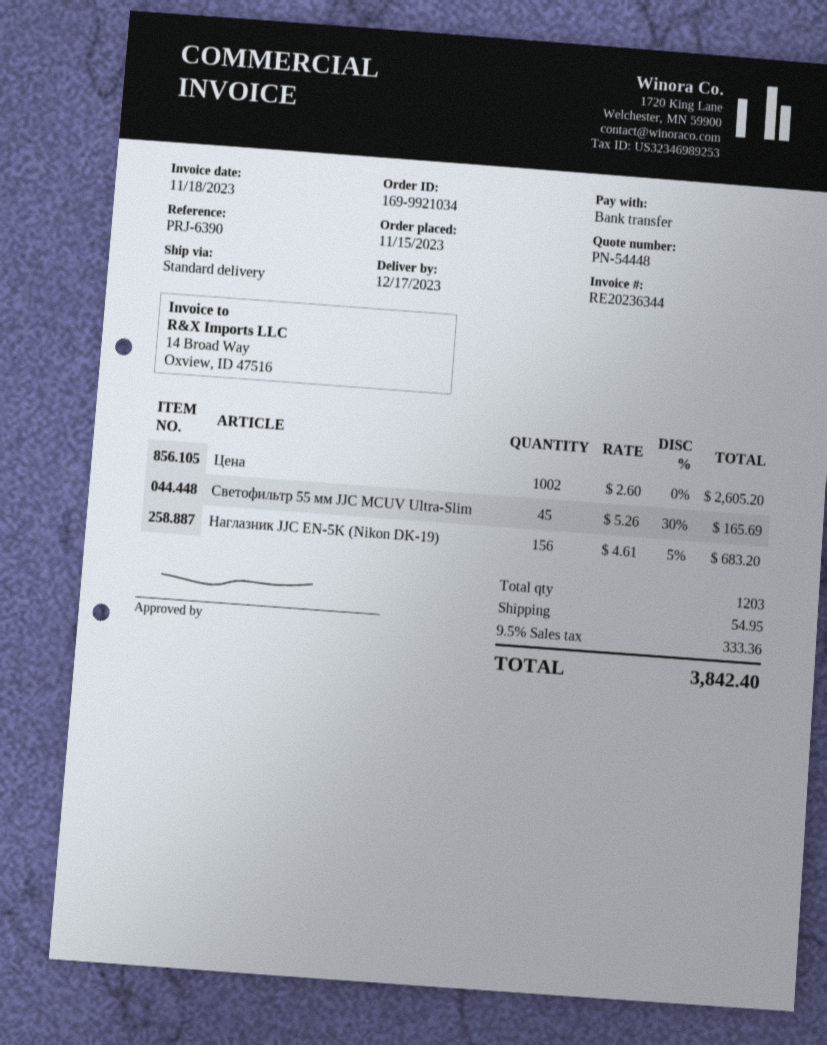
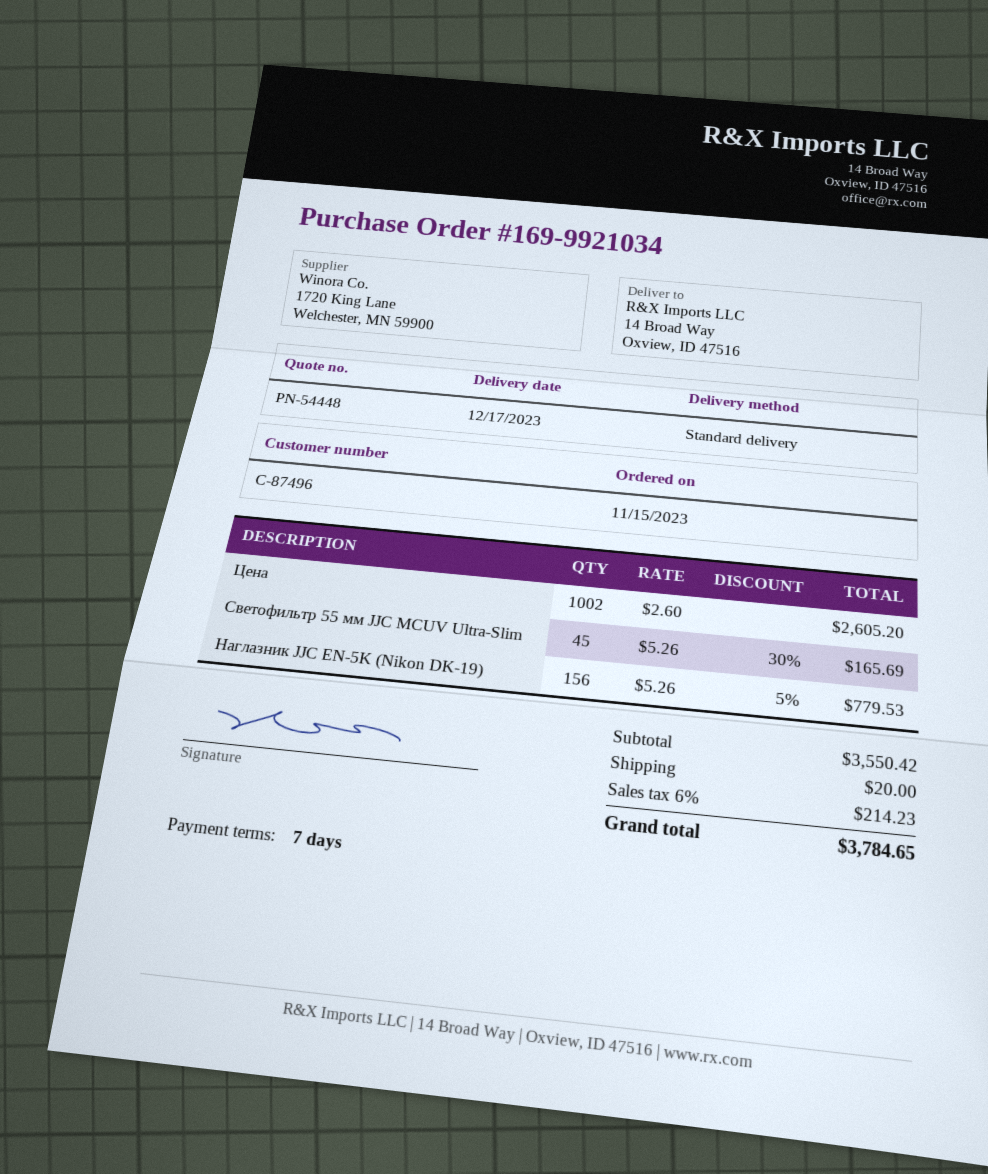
Наглазник JJC EN-5K (Nikon DK-19): 156 x 4.61 - 5% = 683.20 -> 156 x 5.26 - 5% = 779.53
shipping: 54.95 -> 20.00
tax: 9.5% = 333.36 -> 6% = 214.23
total: 3842.40 -> 3784.65

